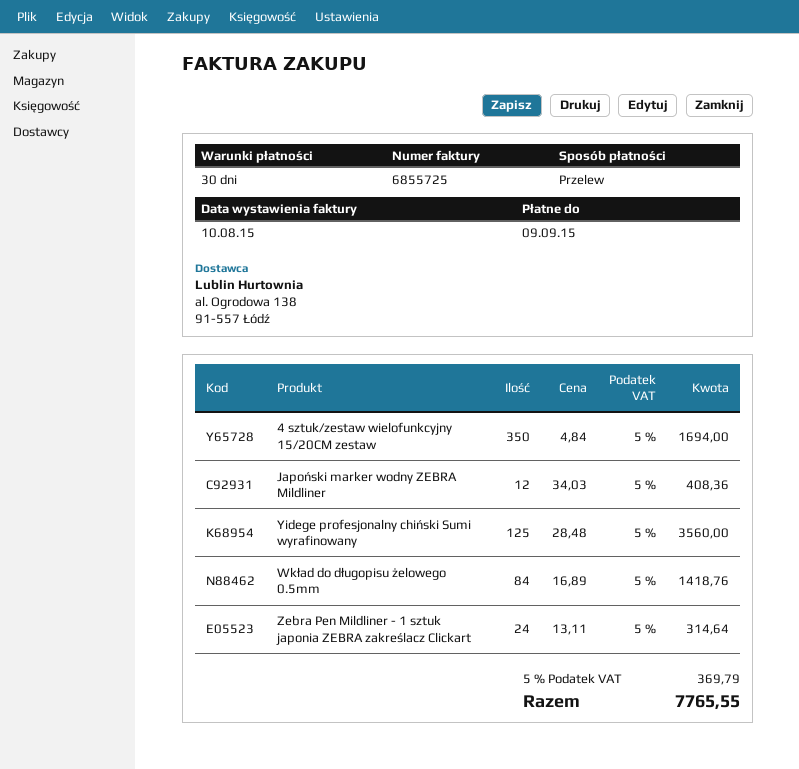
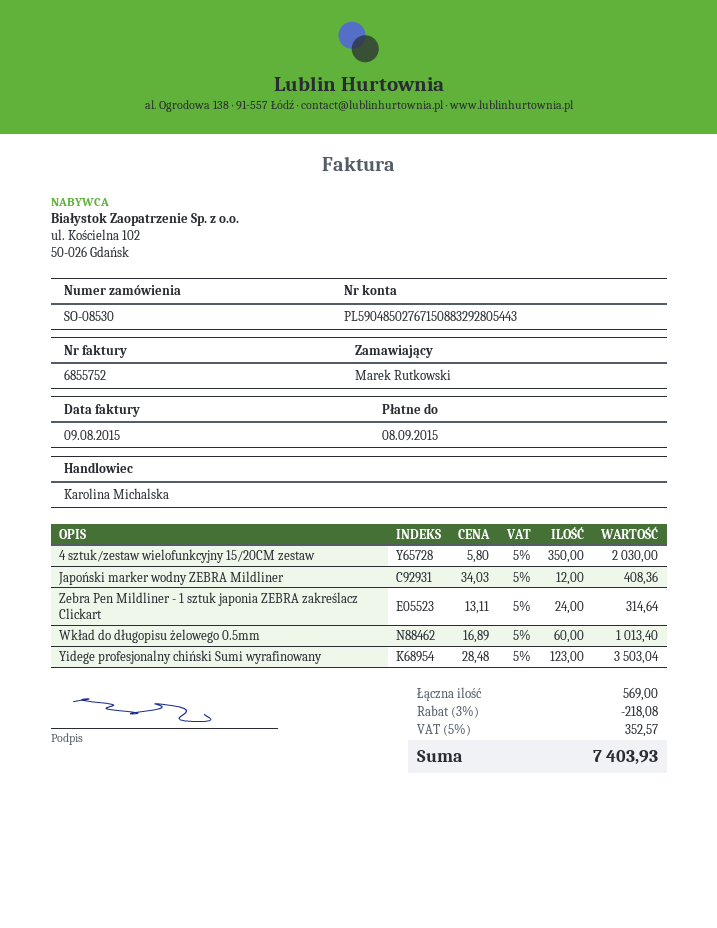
invoice number: 6855725 -> 6855752
invoice date: 2015-08-10 -> 2015-08-09
due date: 2015-09-09 -> 2015-09-08
4 sztuk/zestaw wielofunkcyjny 15/20CM zestaw: 350 x 4.84 = 1694.00 -> 350 x 5.80 = 2030.00
Yidege profesjonalny chiński Sumi wyrafinowany: 125 x 28.48 = 3560.00 -> 123 x 28.48 = 3503.04
Wkład do długopisu żelowego 0.5mm: 84 x 16.89 = 1418.76 -> 60 x 16.89 = 1013.40
discount: none -> 3% = 218.08
tax: 5% = 369.79 -> 5% = 352.57
total: 7765.55 -> 7403.93

